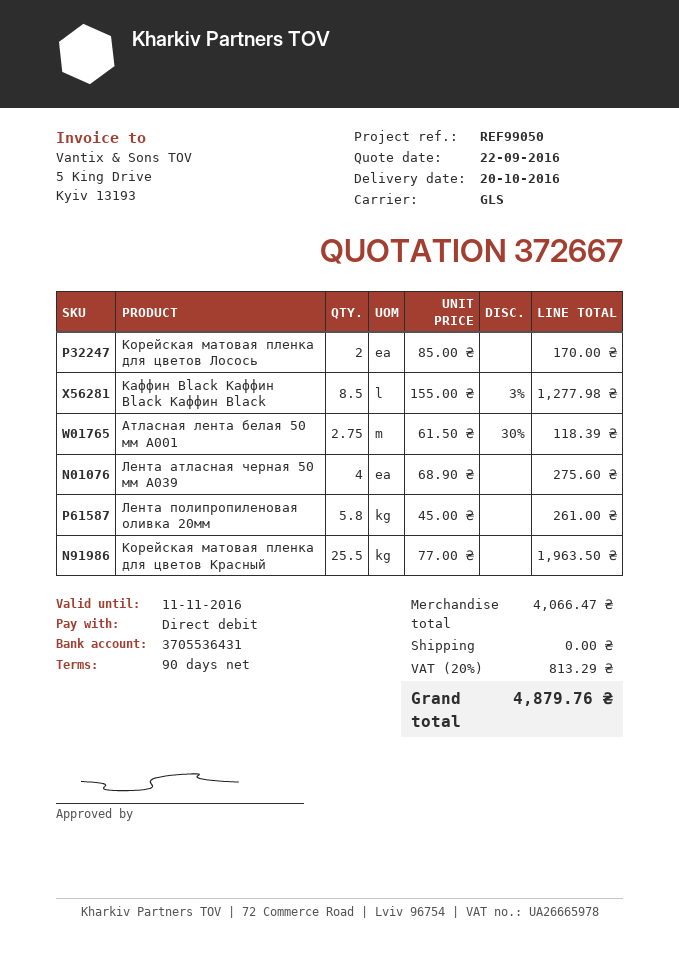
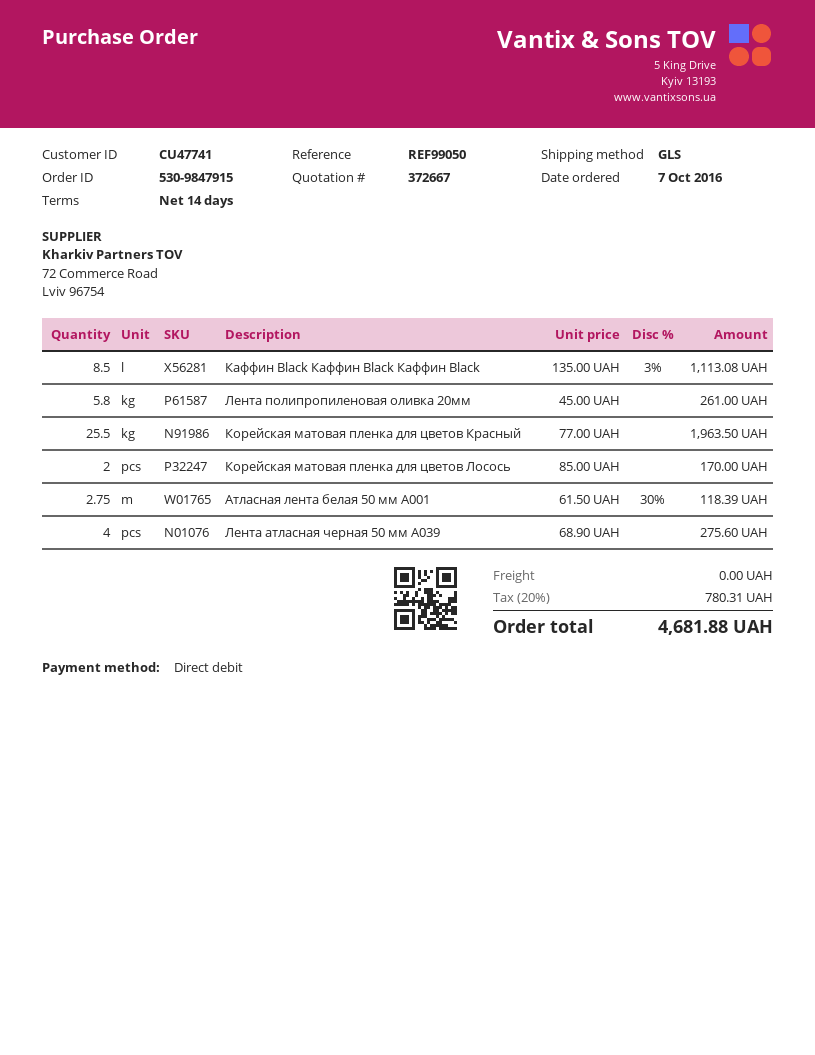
payment terms: 90 days -> 14 days
Каффин Black Каффин Black Каффин Black: 8.5 x 155.00 - 3% = 1277.98 -> 8.5 x 135.00 - 3% = 1113.08
tax: 20% = 813.29 -> 20% = 780.31
total: 4879.76 -> 4681.88

